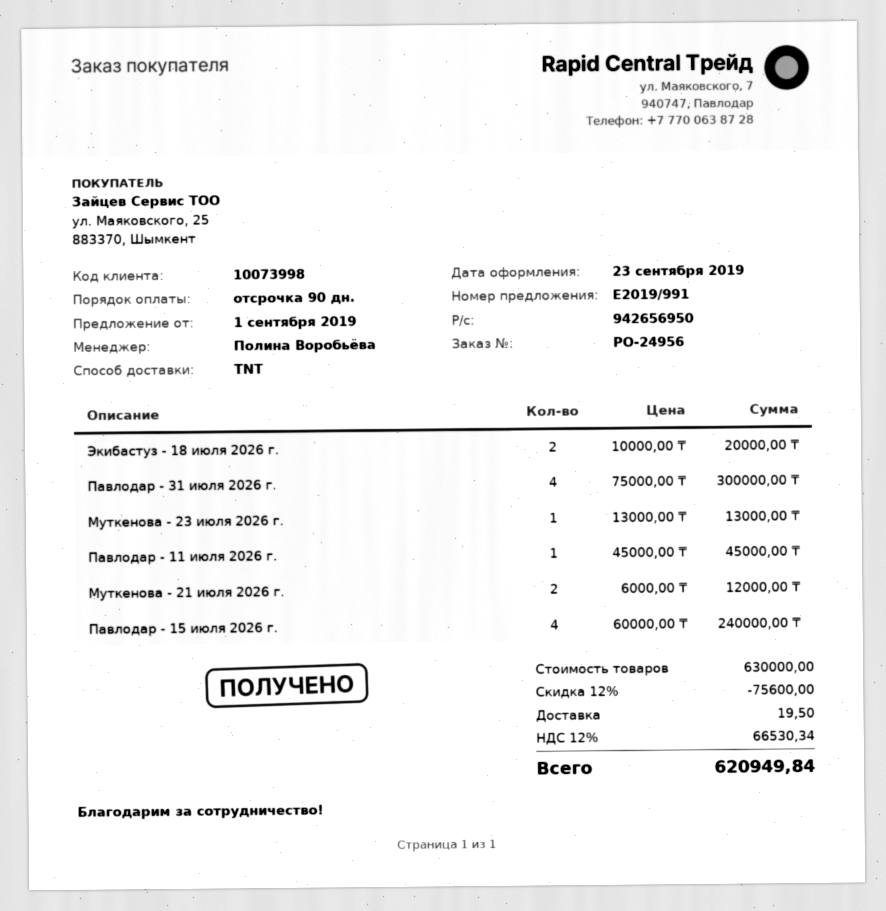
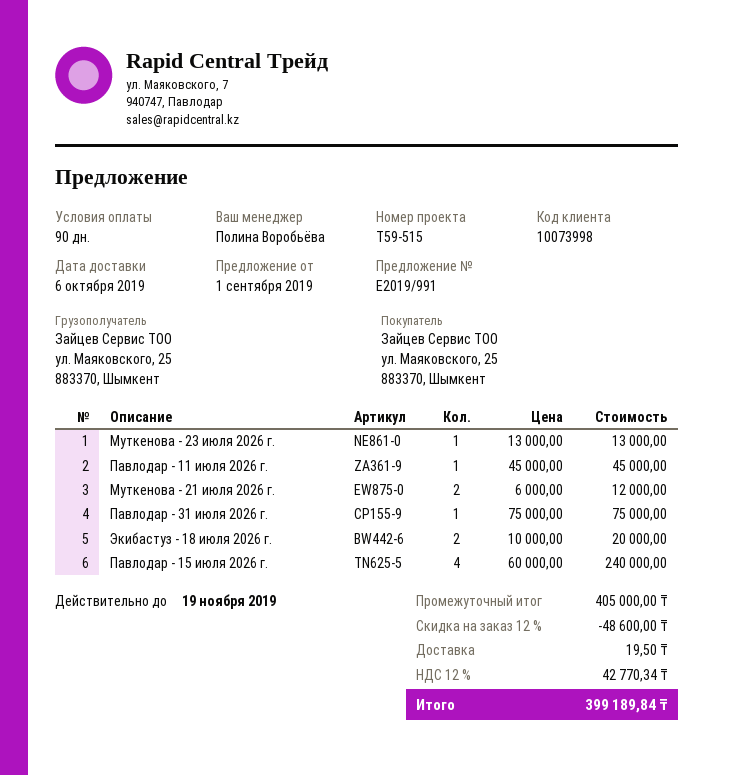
Павлодар - 31 июля 2026 г.: 4 x 75000.00 = 300000.00 -> 1 x 75000.00 = 75000.00
subtotal: 630000.00 -> 405000.00
discount: 12% = 75600.00 -> 12% = 48600.00
tax: 12% = 66530.34 -> 12% = 42770.34
total: 620949.84 -> 399189.84

